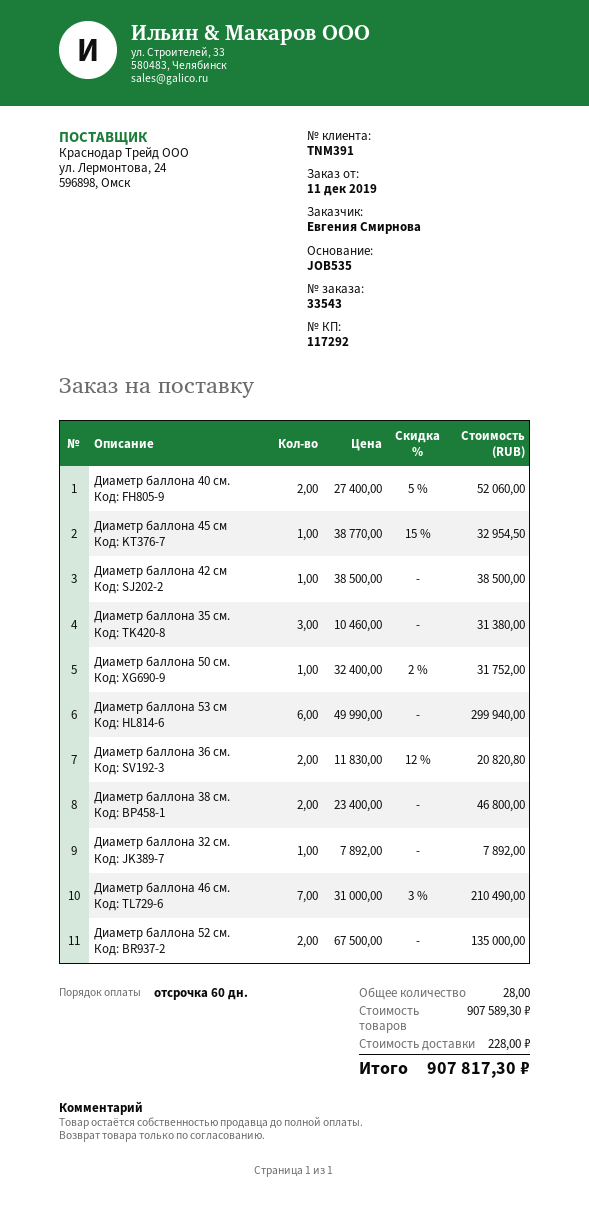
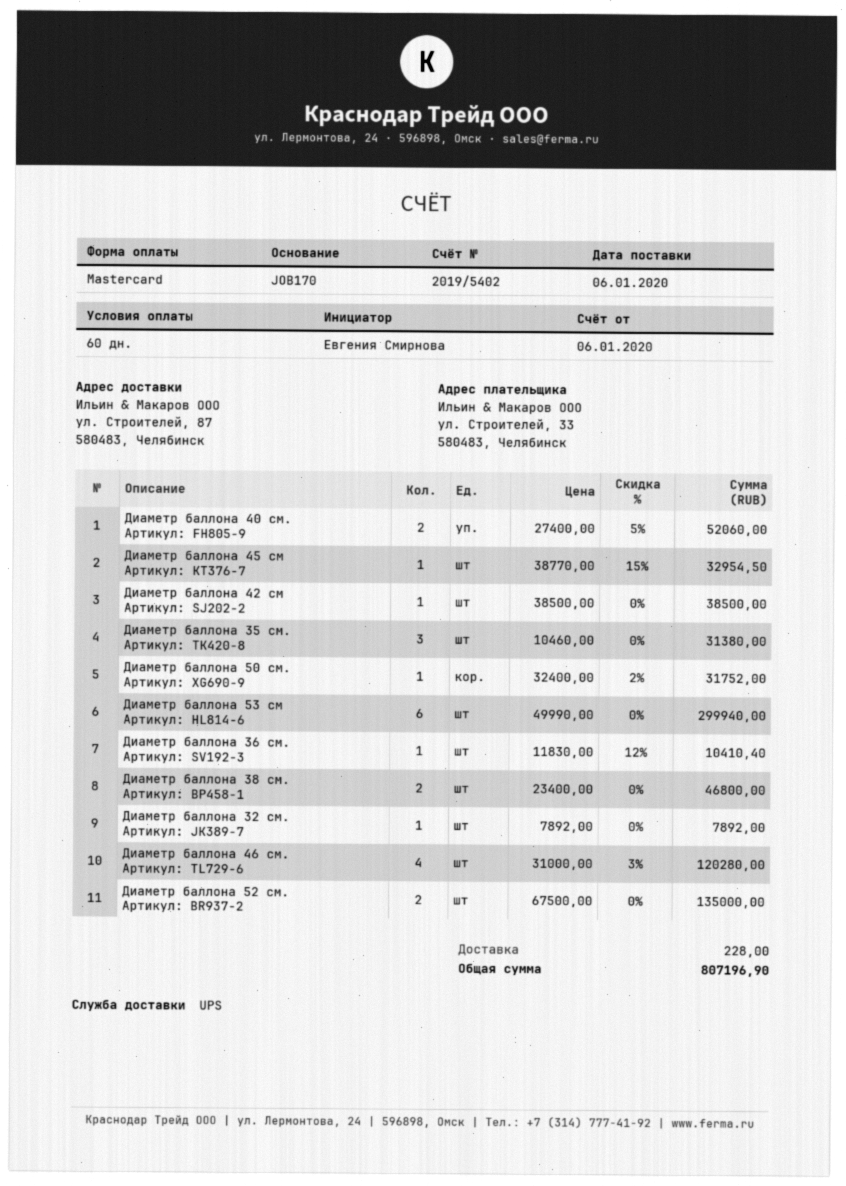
reference: JOB535 -> JOB170
Диаметр баллона 36 см.: 2 x 11830.00 - 12% = 20820.80 -> 1 x 11830.00 - 12% = 10410.40
Диаметр баллона 46 см.: 7 x 31000.00 - 3% = 210490.00 -> 4 x 31000.00 - 3% = 120280.00
total: 907817.30 -> 807196.90

